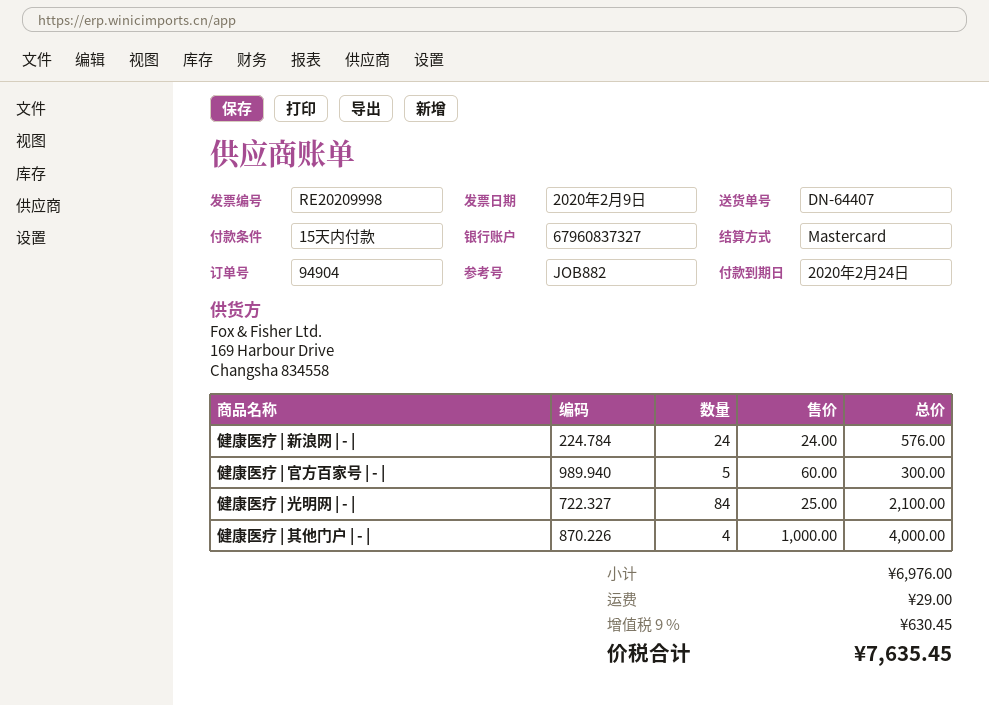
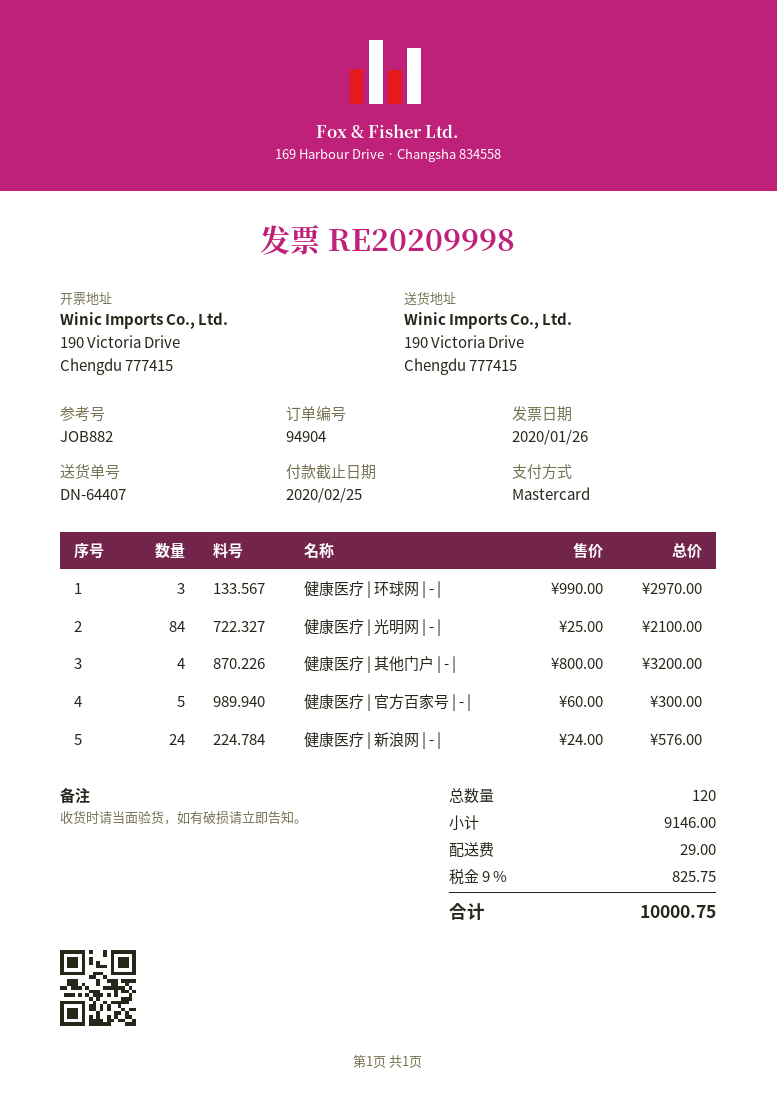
invoice date: 2020-02-09 -> 2020-01-26
due date: 2020-02-24 -> 2020-02-25
健康医疗 | 其他门户 | - |: 4 x 1000.00 = 4000.00 -> 4 x 800.00 = 3200.00
健康医疗 | 环球网 | - |: none -> 3 x 990.00 = 2970.00
subtotal: 6976.00 -> 9146.00
tax: 9% = 630.45 -> 9% = 825.75
total: 7635.45 -> 10000.75

